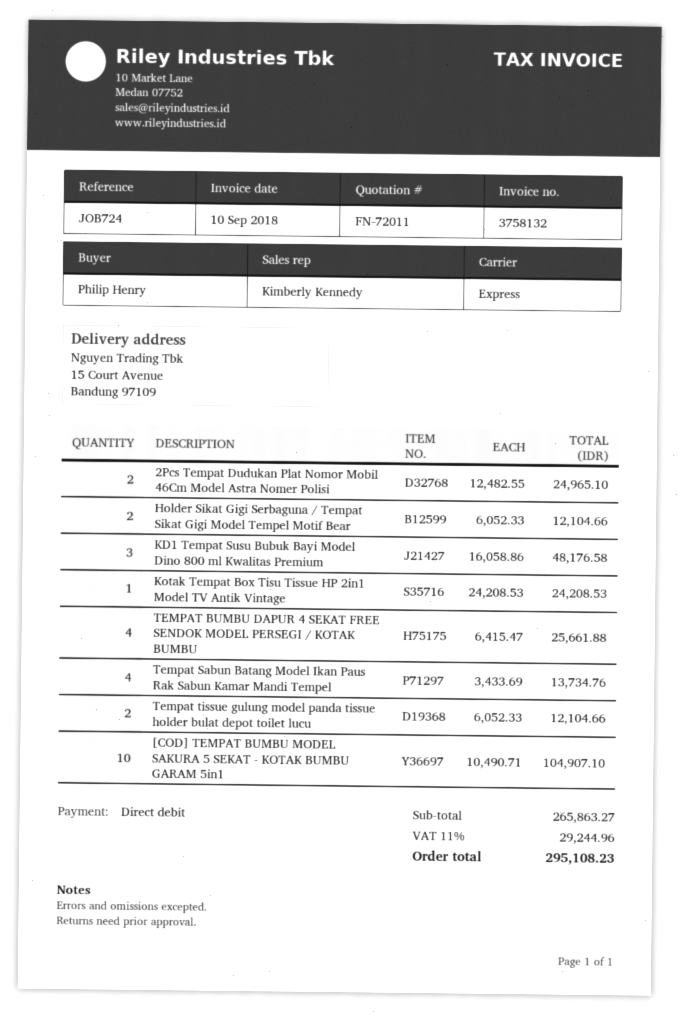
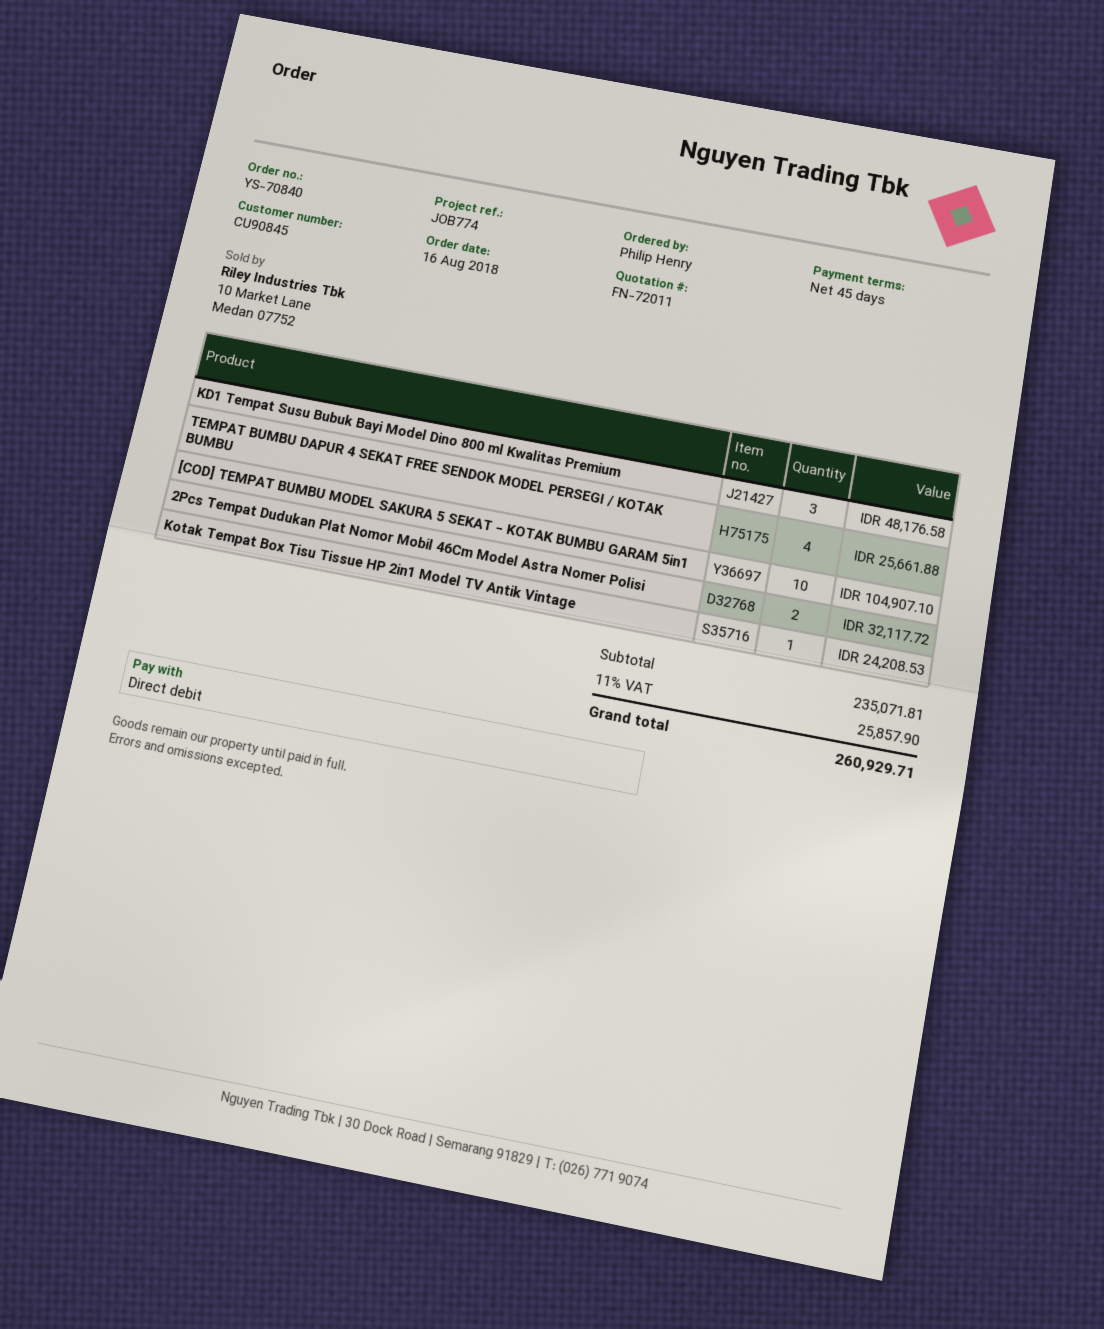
reference: JOB724 -> JOB774
2Pcs Tempat Dudukan Plat Nomor Mobil 46Cm Model Astra Nomer Polisi: 2 for 24965.10 -> 2 for 32117.72
Holder Sikat Gigi Serbaguna / Tempat Sikat Gigi Model Tempel Motif Bear: 2 for 12104.66 -> none
Tempat Sabun Batang Model Ikan Paus Rak Sabun Kamar Mandi Tempel: 4 for 13734.76 -> none
Tempat tissue gulung model panda tissue holder bulat depot toilet lucu: 2 for 12104.66 -> none
subtotal: 265863.27 -> 235071.81
tax: 11% = 29244.96 -> 11% = 25857.90
total: 295108.23 -> 260929.71

